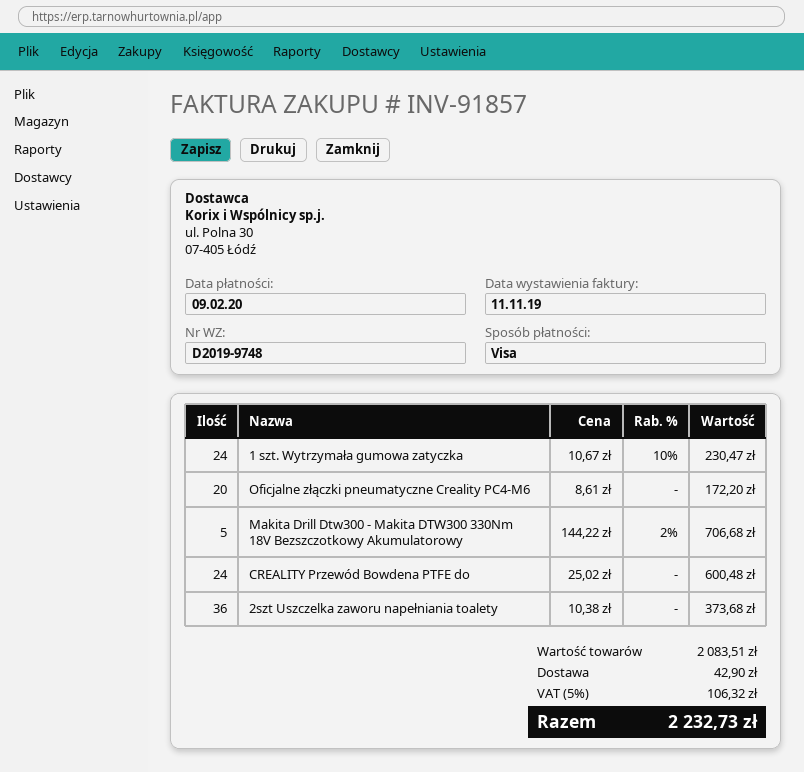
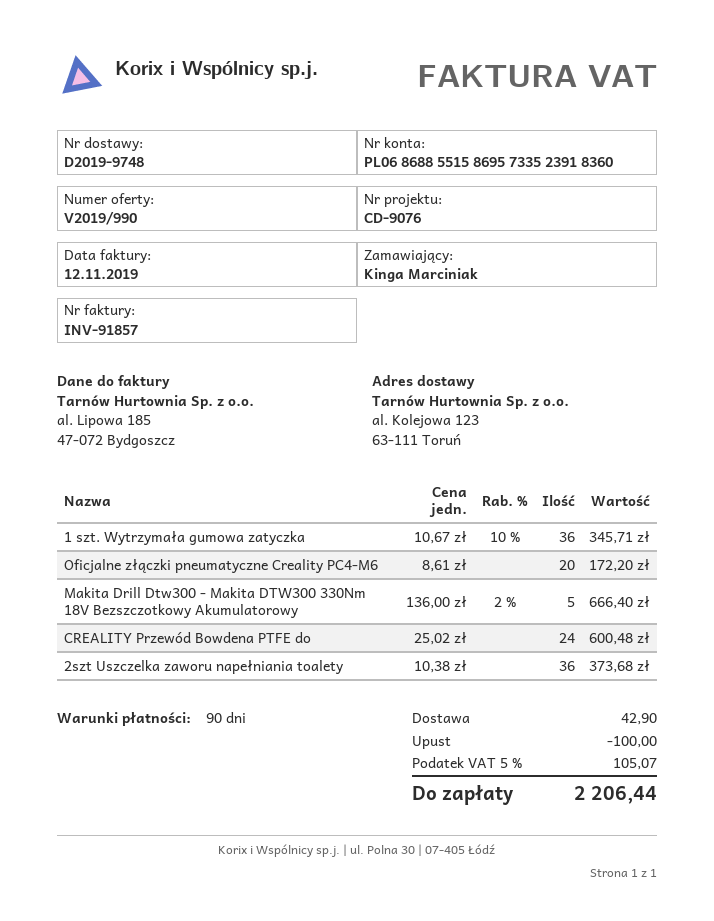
invoice date: 2019-11-11 -> 2019-11-12
1 szt. Wytrzymała gumowa zatyczka: 24 x 10.67 - 10% = 230.47 -> 36 x 10.67 - 10% = 345.71
Makita Drill Dtw300 - Makita DTW300 330Nm 18V Bezszczotkowy Akumulatorowy: 5 x 144.22 - 2% = 706.68 -> 5 x 136.00 - 2% = 666.40
discount: none -> 100.00
tax: 5% = 106.32 -> 5% = 105.07
total: 2232.73 -> 2206.44

